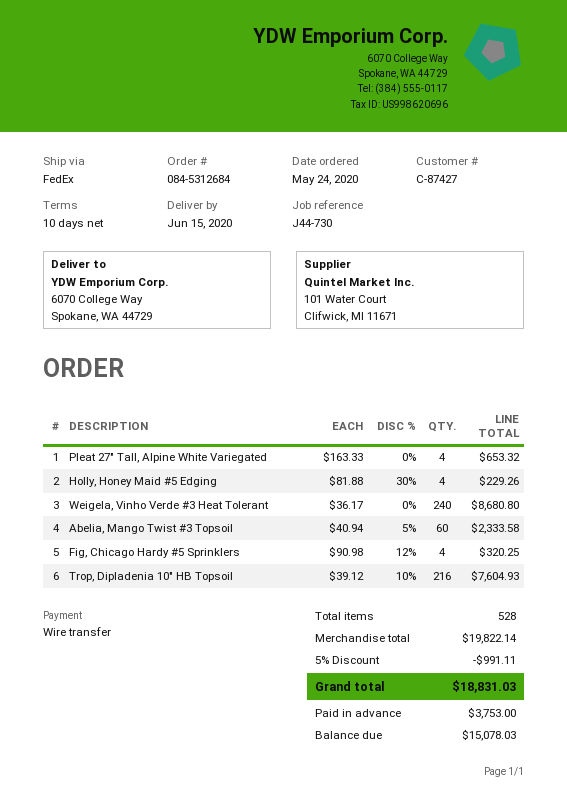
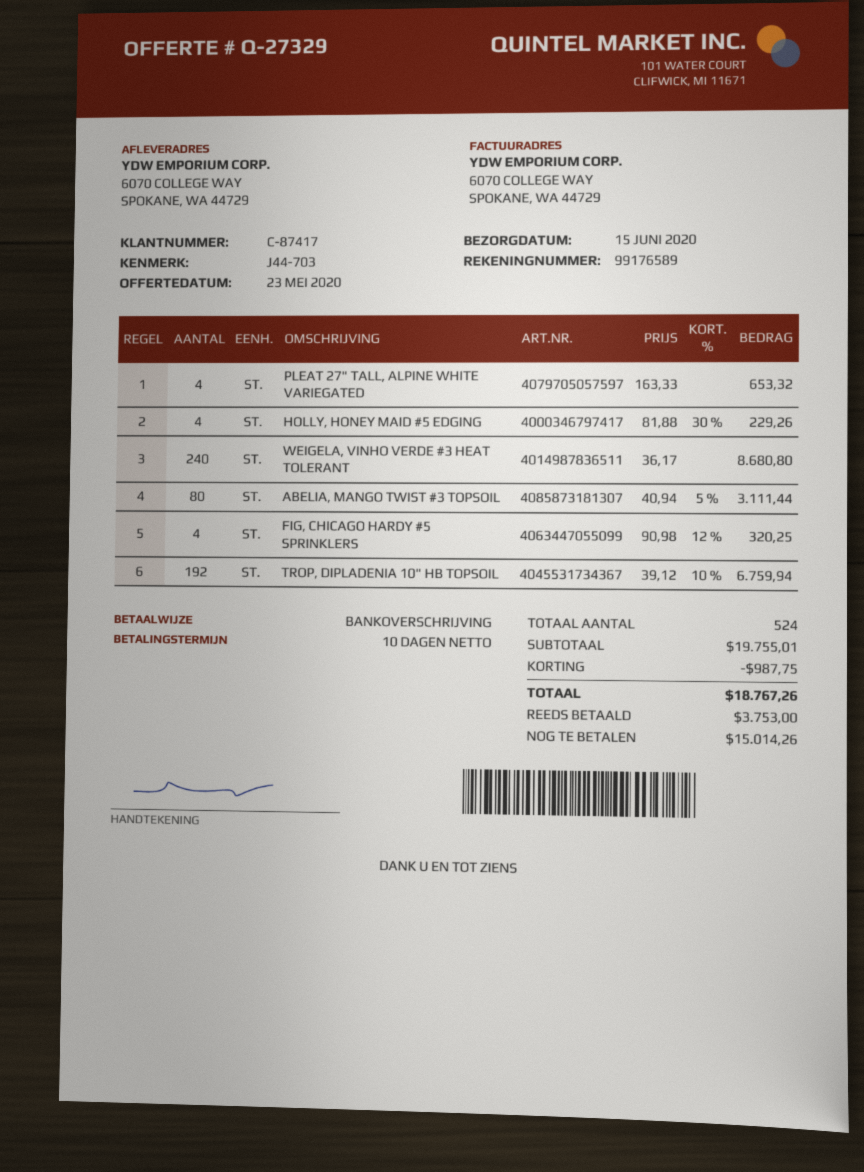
customer number: C-87427 -> C-87417
reference: J44-730 -> J44-703
Abelia, Mango Twist #3 Topsoil: 60 x 40.94 - 5% = 2333.58 -> 80 x 40.94 - 5% = 3111.44
Trop, Dipladenia 10" HB Topsoil: 216 x 39.12 - 10% = 7604.93 -> 192 x 39.12 - 10% = 6759.94
total quantity: 528 -> 524
subtotal: 19822.14 -> 19755.01
discount: 991.11 -> 987.75
total: 18831.03 -> 18767.26
balance: 15078.03 -> 15014.26

